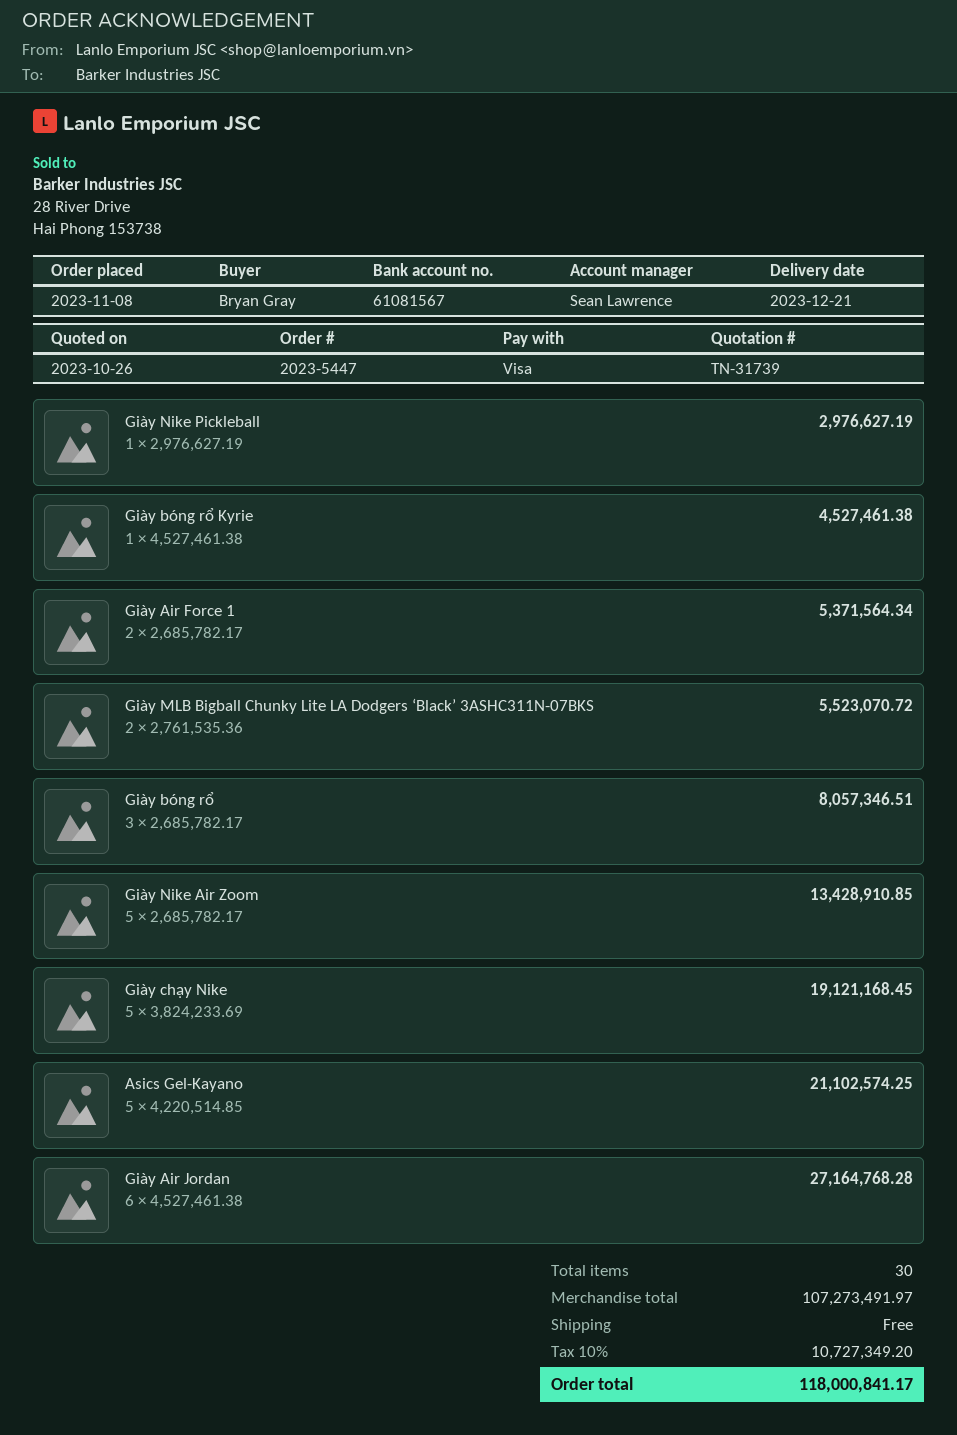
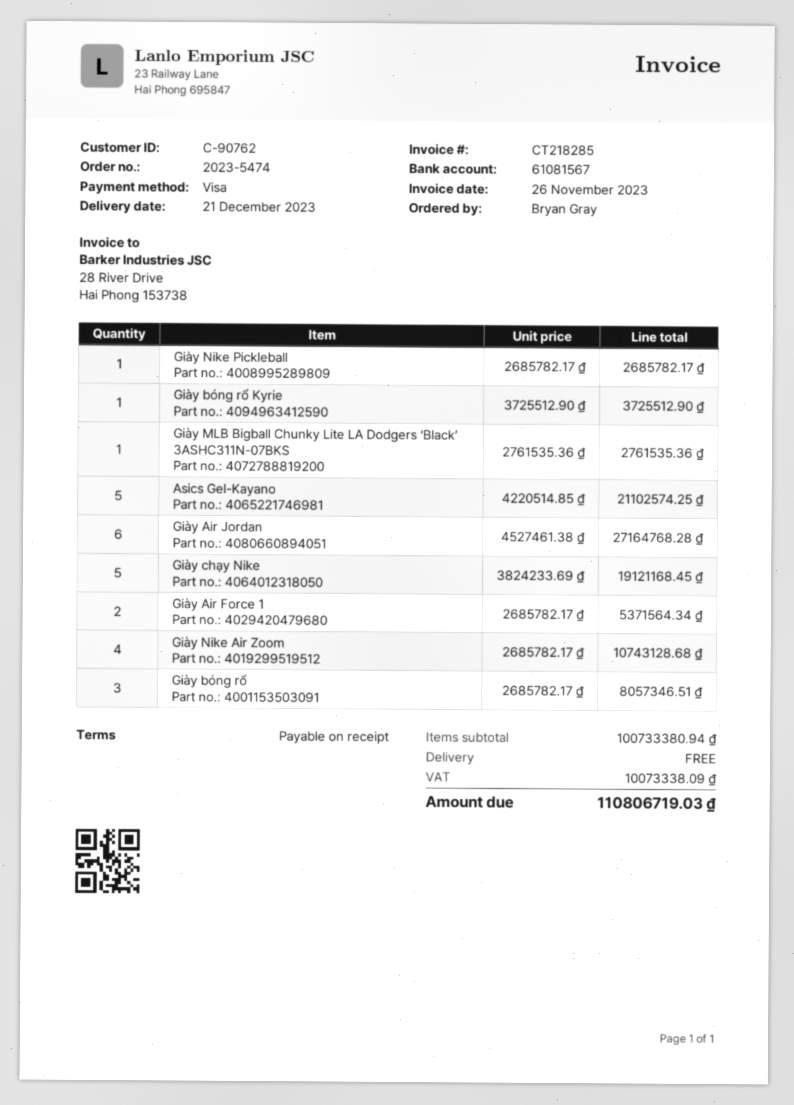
order number: 2023-5447 -> 2023-5474
Giày Nike Pickleball: 1 x 2976627.19 = 2976627.19 -> 1 x 2685782.17 = 2685782.17
Giày bóng rổ Kyrie: 1 x 4527461.38 = 4527461.38 -> 1 x 3725512.90 = 3725512.90
Giày MLB Bigball Chunky Lite LA Dodgers ‘Black’ 3ASHC311N-07BKS: 2 x 2761535.36 = 5523070.72 -> 1 x 2761535.36 = 2761535.36
Giày Nike Air Zoom: 5 x 2685782.17 = 13428910.85 -> 4 x 2685782.17 = 10743128.68
subtotal: 107273491.97 -> 100733380.94
tax: 10727349.20 -> 10073338.09
total: 118000841.17 -> 110806719.03

